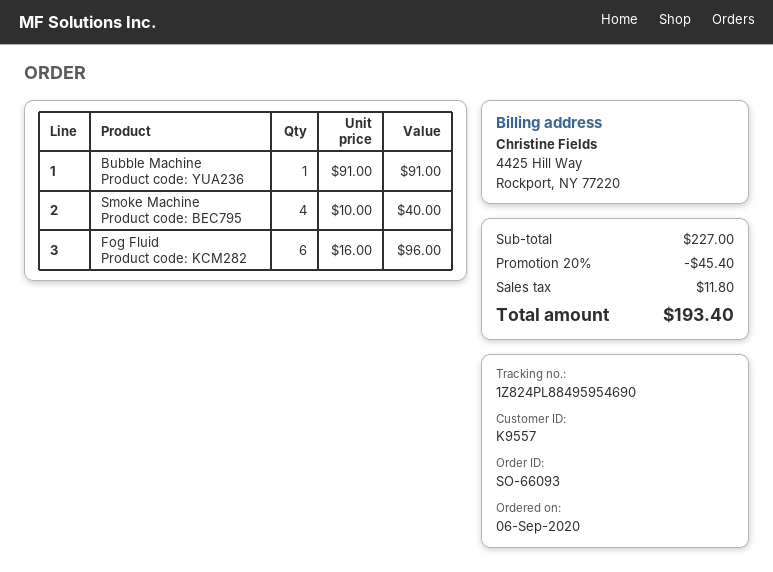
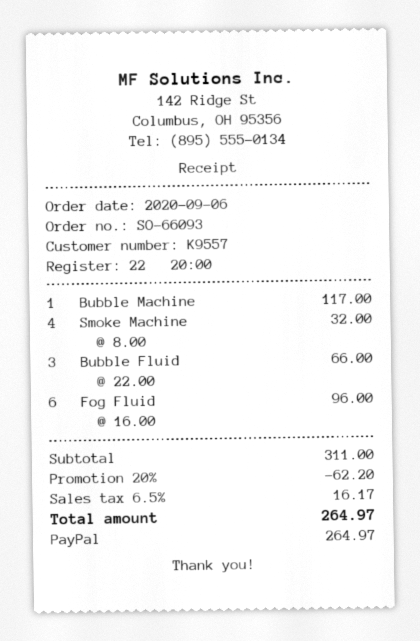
Bubble Machine: 1 x 91.00 = 91.00 -> 1 x 117.00 = 117.00
Smoke Machine: 4 x 10.00 = 40.00 -> 4 x 8.00 = 32.00
Bubble Fluid: none -> 3 x 22.00 = 66.00
subtotal: 227.00 -> 311.00
discount: 20% = 45.40 -> 20% = 62.20
tax: 11.80 -> 16.17
total: 193.40 -> 264.97

